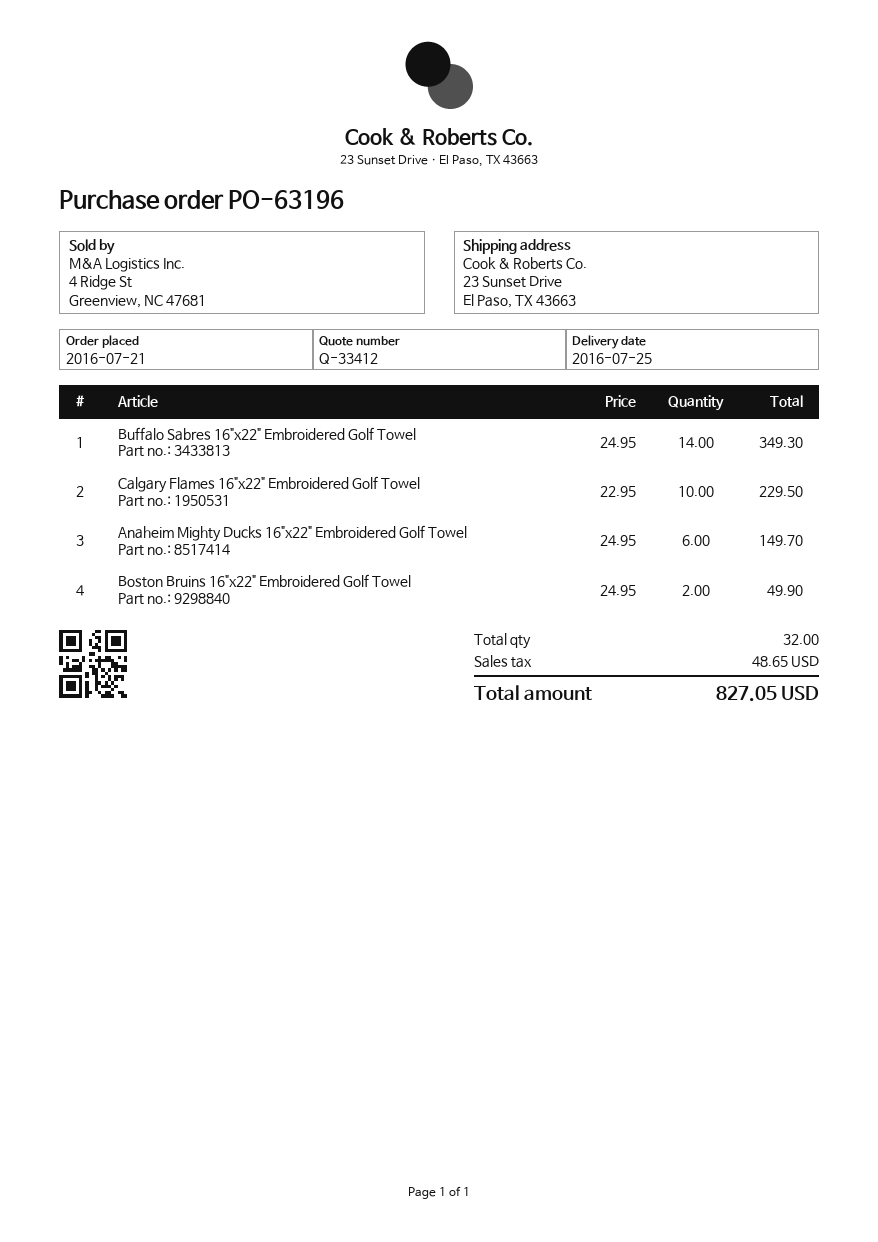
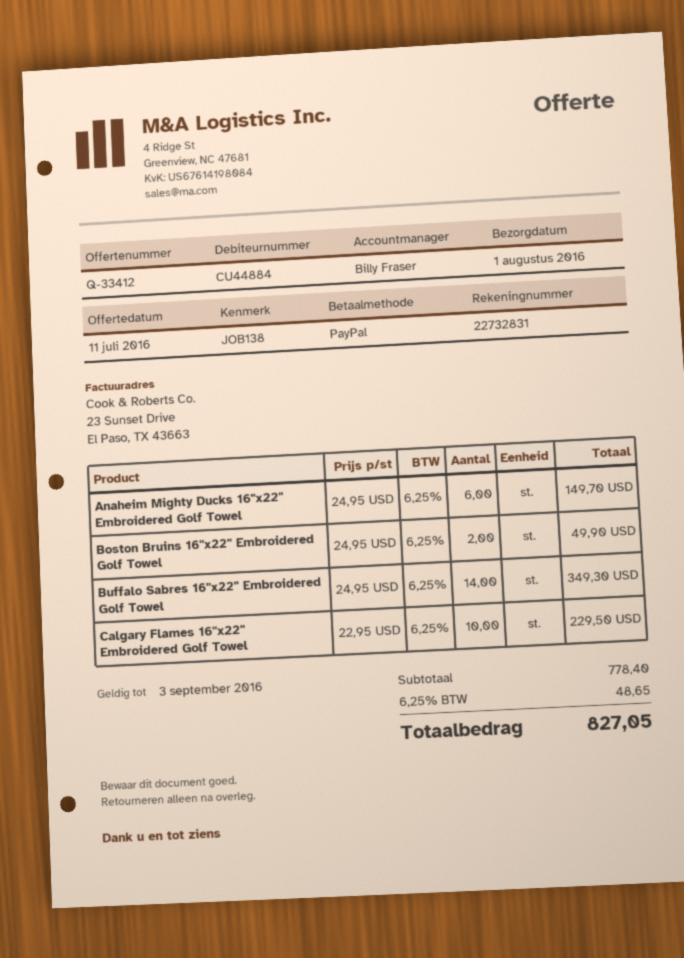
delivery date: 2016-07-25 -> 2016-08-01

